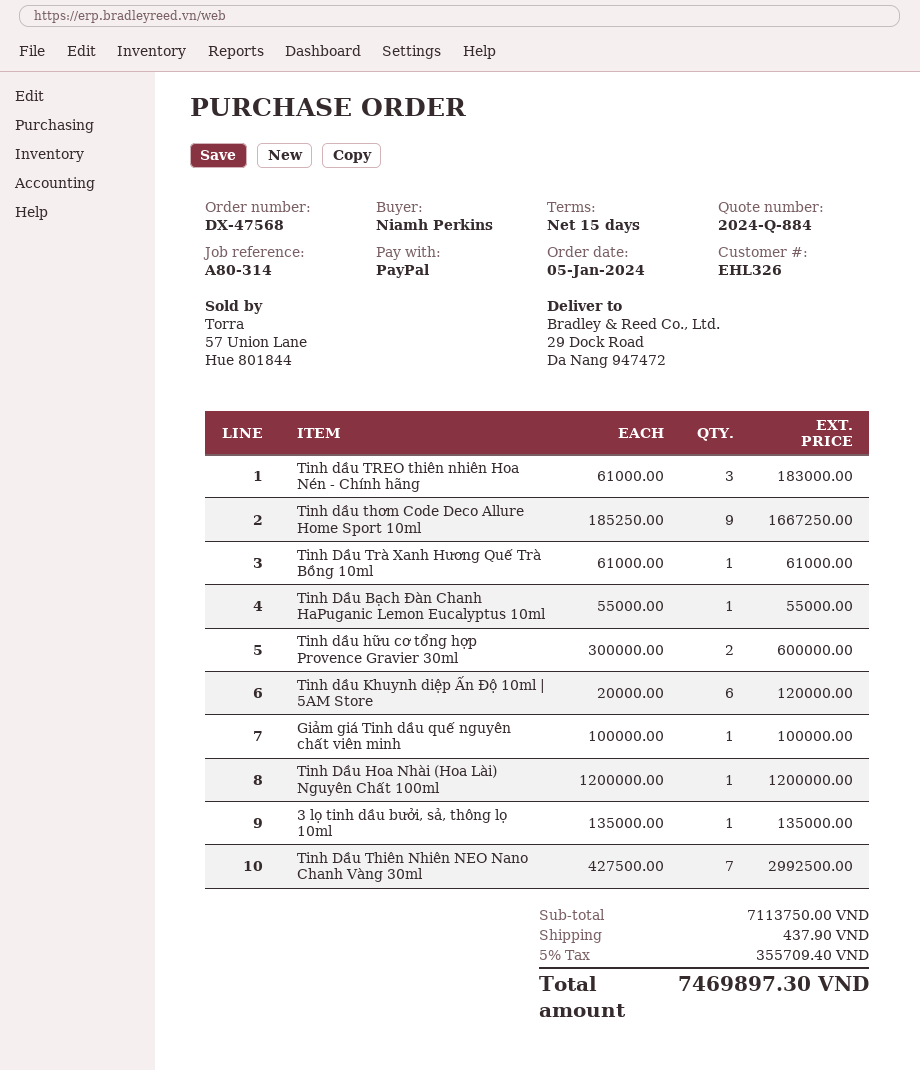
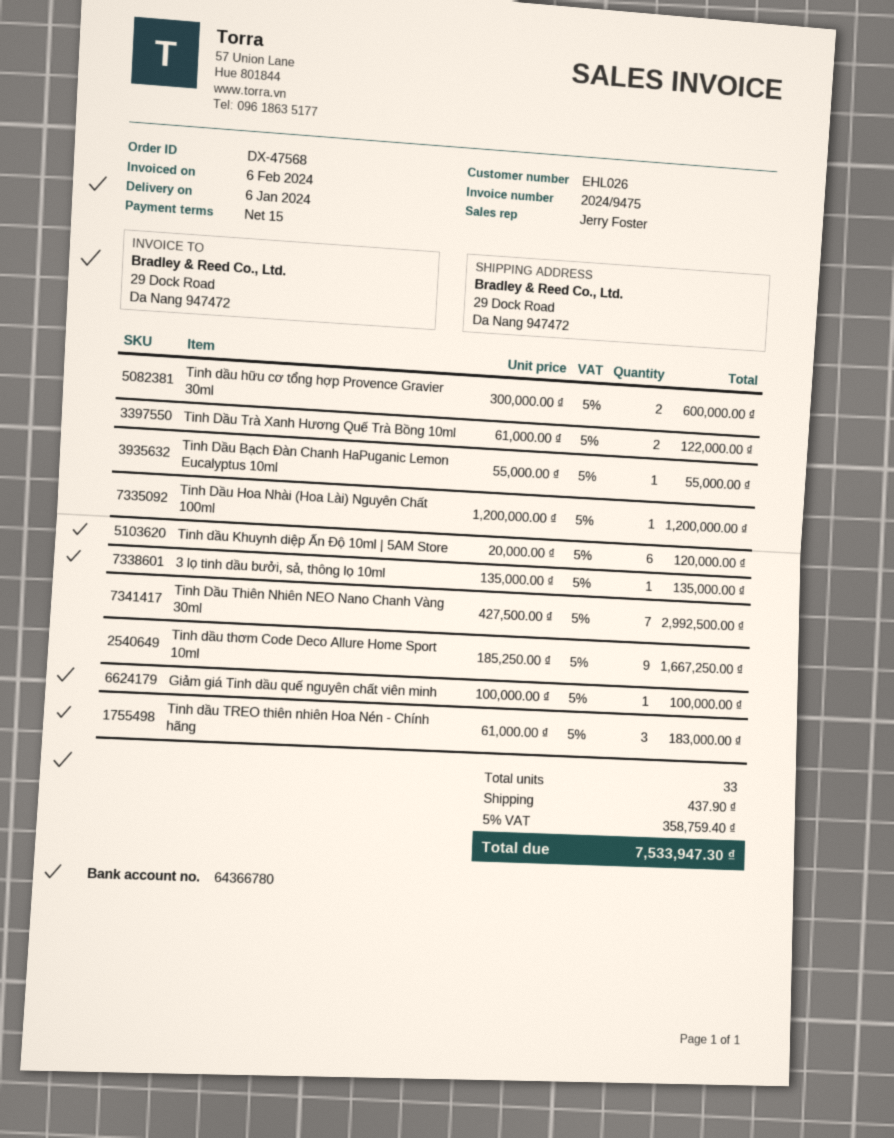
customer number: EHL326 -> EHL026
Tinh Dầu Trà Xanh Hương Quế Trà Bồng 10ml: 1 x 61000.00 = 61000.00 -> 2 x 61000.00 = 122000.00
tax: 5% = 355709.40 -> 5% = 358759.40
total: 7469897.30 -> 7533947.30

